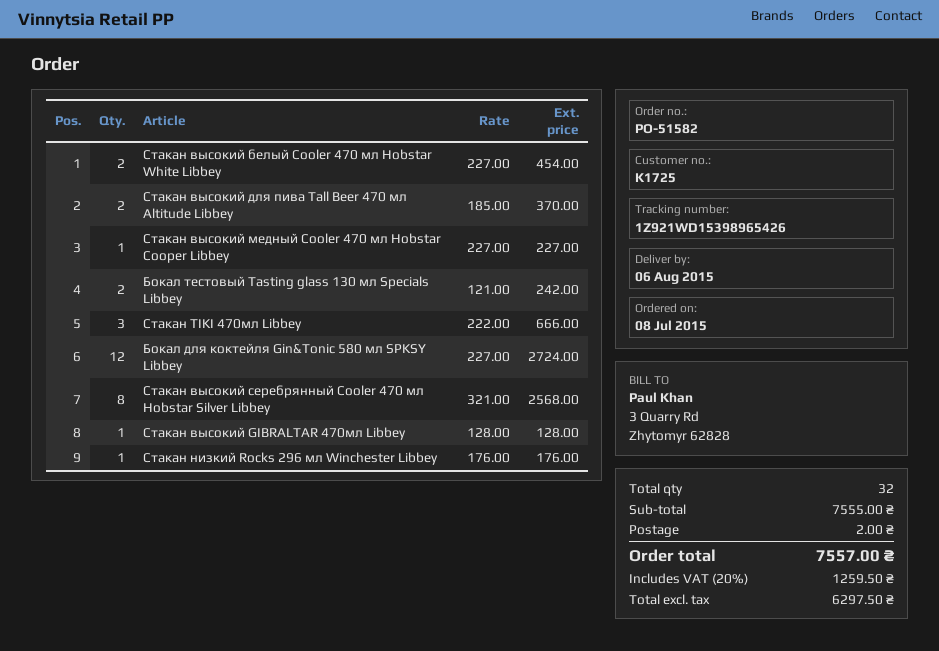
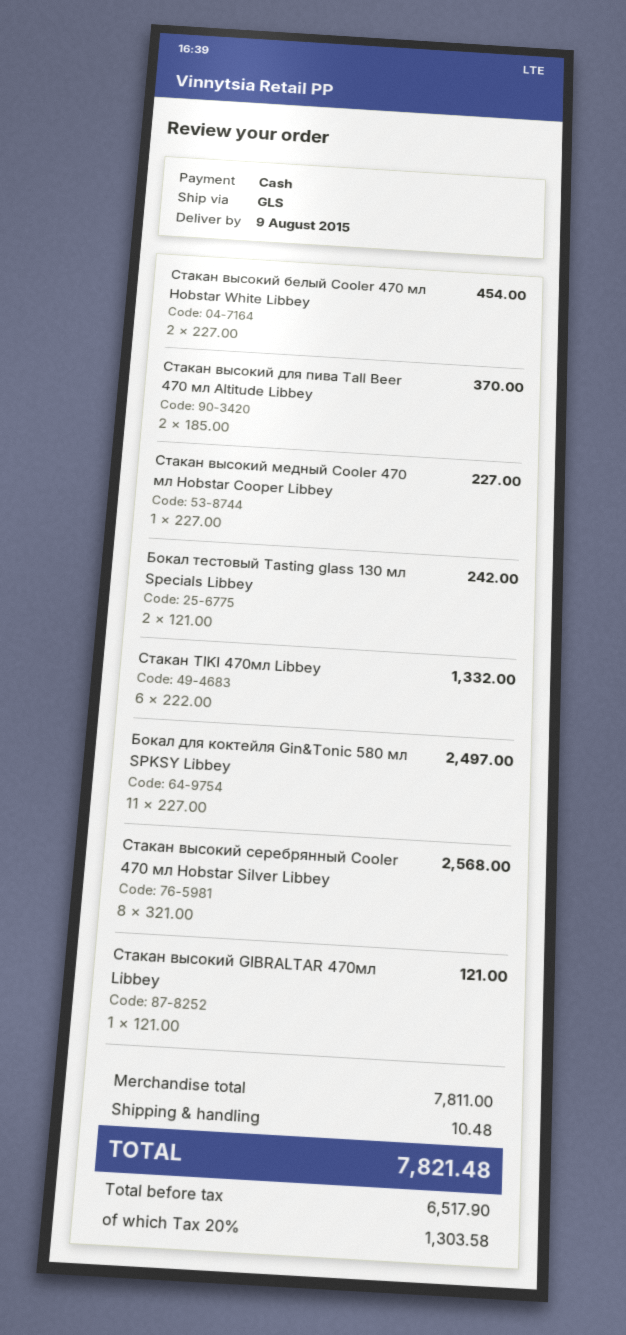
delivery date: 2015-08-06 -> 2015-08-09
Стакан TIKI 470мл Libbey: 3 x 222.00 = 666.00 -> 6 x 222.00 = 1332.00
Бокал для коктейля Gin&Tonic 580 мл SPKSY Libbey: 12 x 227.00 = 2724.00 -> 11 x 227.00 = 2497.00
Стакан высокий GIBRALTAR 470мл Libbey: 1 x 128.00 = 128.00 -> 1 x 121.00 = 121.00
Стакан низкий Rocks 296 мл Winchester Libbey: 1 x 176.00 = 176.00 -> none
subtotal: 7555.00 -> 7811.00
shipping: 2.00 -> 10.48
net: 6297.50 -> 6517.90
tax: 20% = 1259.50 -> 20% = 1303.58
total: 7557.00 -> 7821.48

